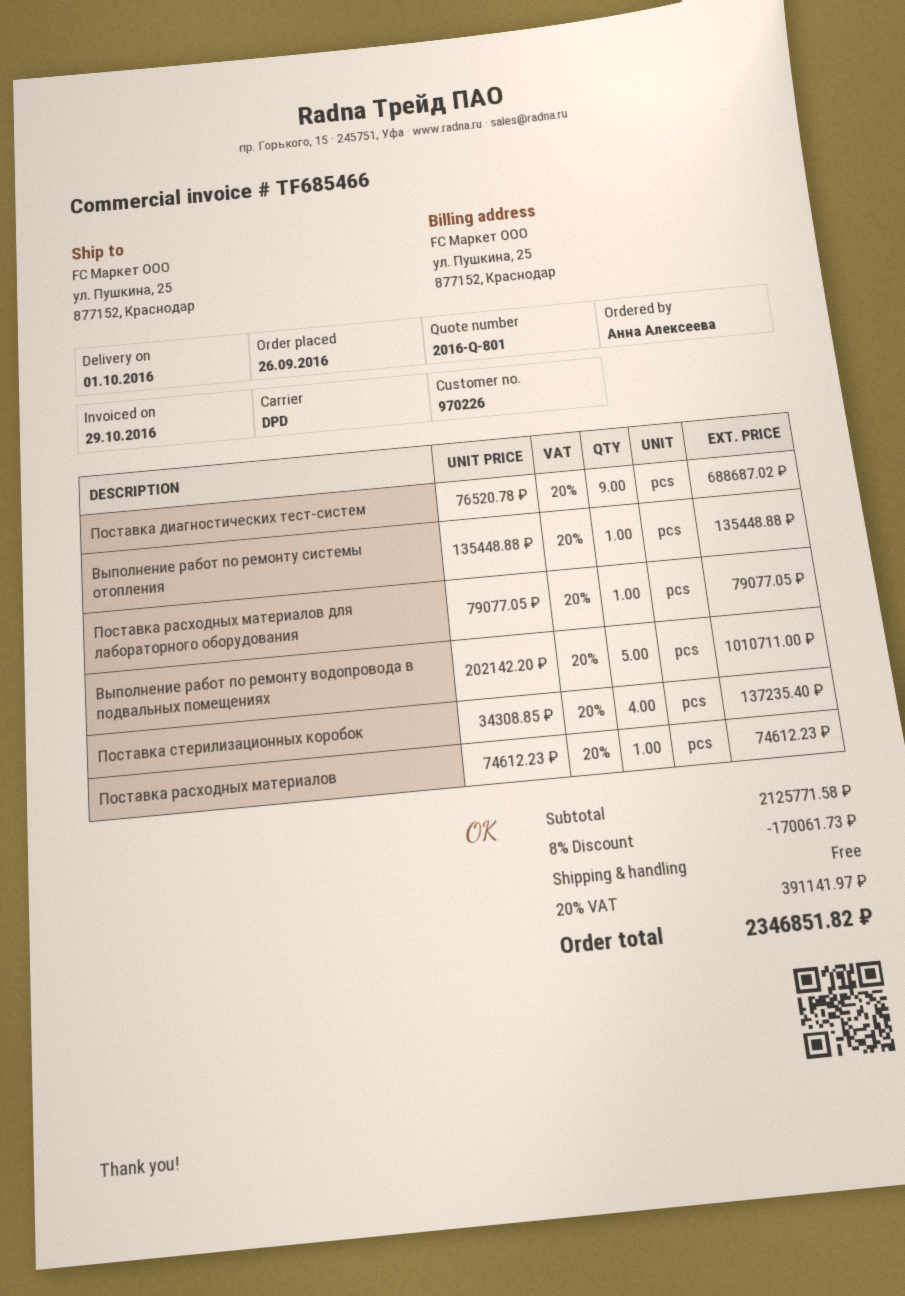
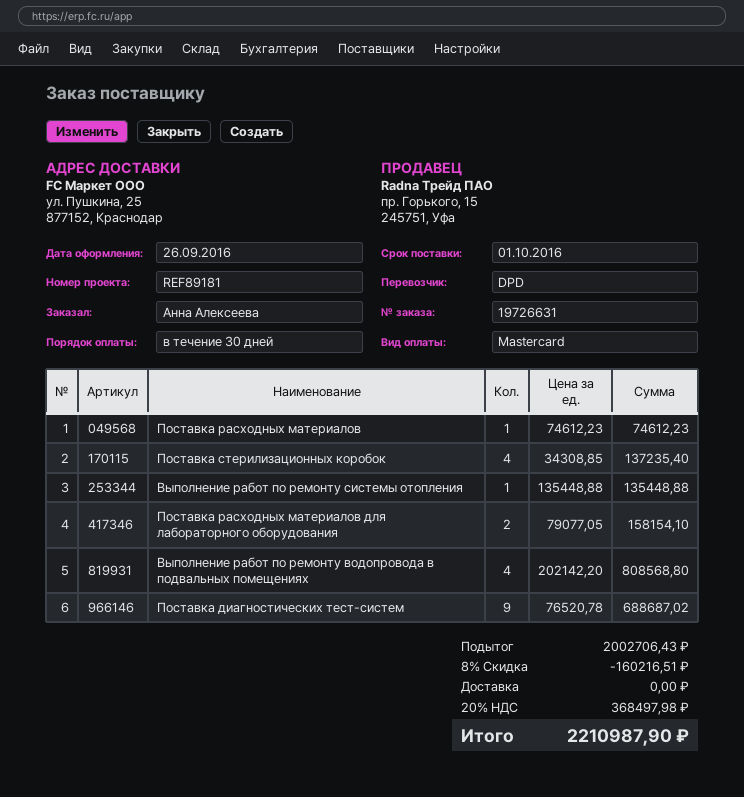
Поставка расходных материалов для лабораторного оборудования: 1 x 79077.05 = 79077.05 -> 2 x 79077.05 = 158154.10
Выполнение работ по ремонту водопровода в подвальных помещениях: 5 x 202142.20 = 1010711.00 -> 4 x 202142.20 = 808568.80
subtotal: 2125771.58 -> 2002706.43
discount: 8% = 170061.73 -> 8% = 160216.51
tax: 20% = 391141.97 -> 20% = 368497.98
total: 2346851.82 -> 2210987.90

